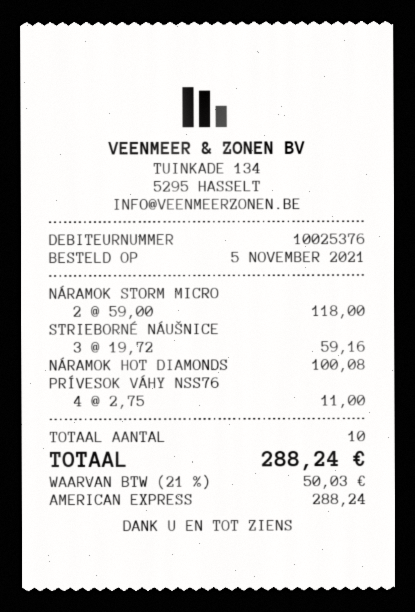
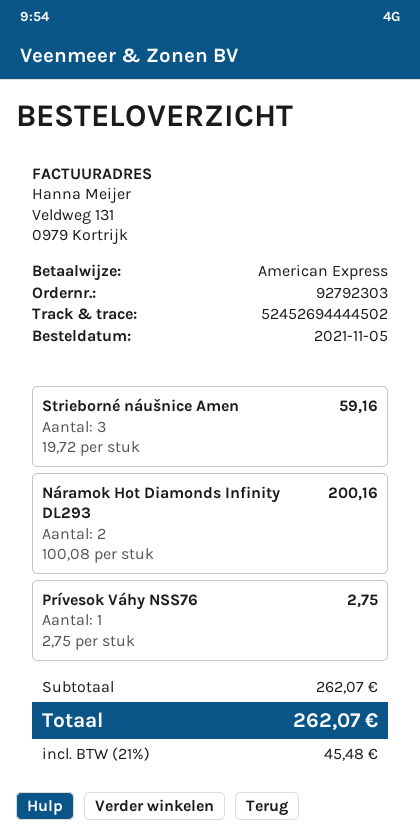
NÁRAMOK STORM MICRO: 2 x 59.00 = 118.00 -> none
NÁRAMOK HOT DIAMONDS: 1 x 100.08 = 100.08 -> 2 x 100.08 = 200.16
PRÍVESOK VÁHY NSS76: 4 x 2.75 = 11.00 -> 1 x 2.75 = 2.75
tax: 21% = 50.03 -> 21% = 45.48
total: 288.24 -> 262.07

